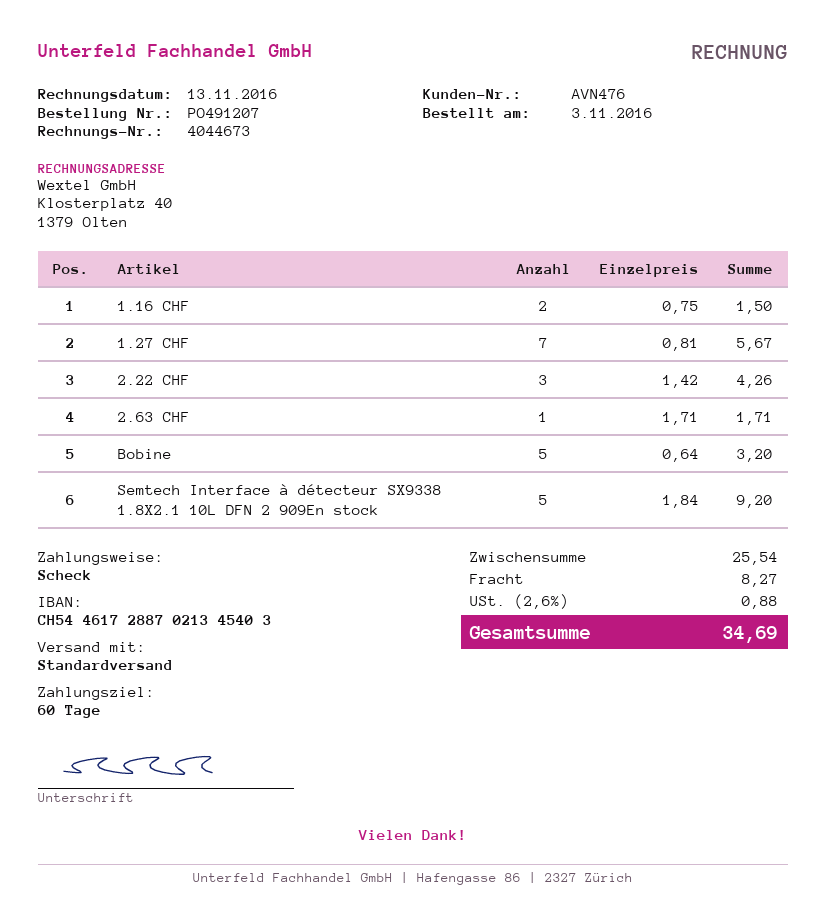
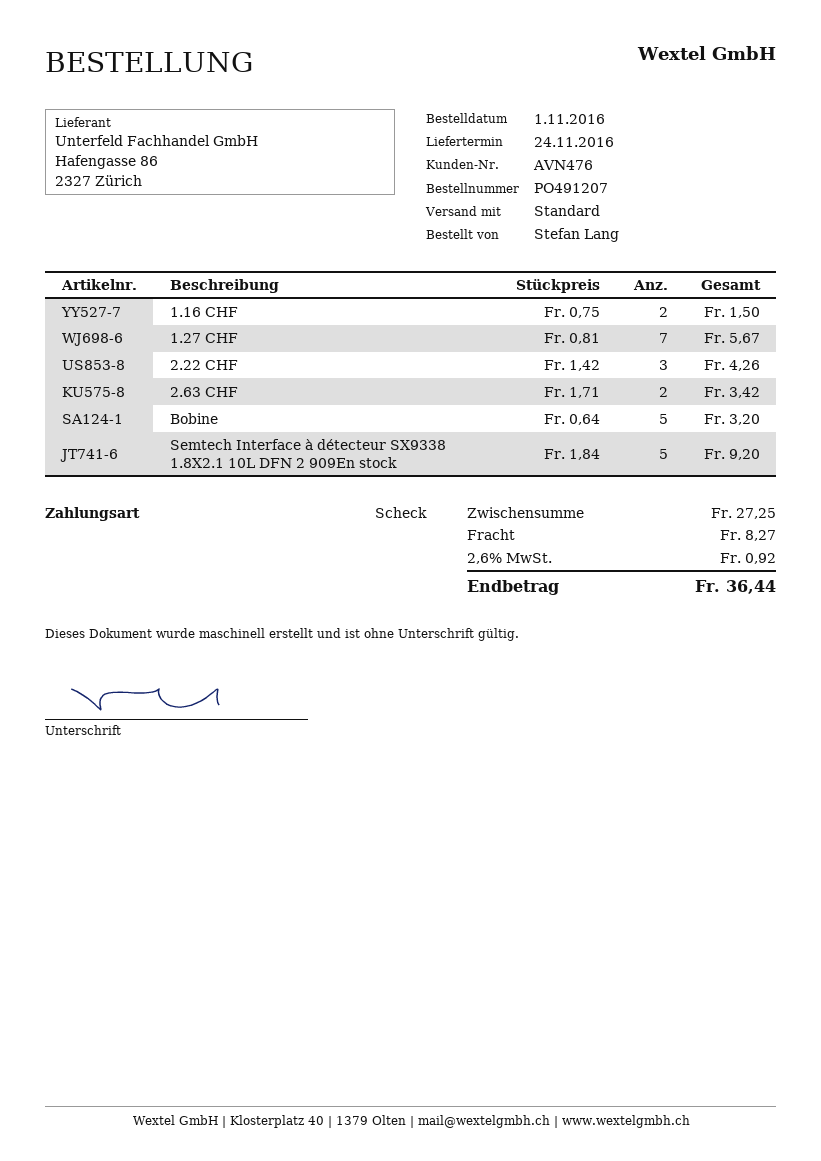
order date: 2016-11-03 -> 2016-11-01
2.63 CHF: 1 x 1.71 = 1.71 -> 2 x 1.71 = 3.42
subtotal: 25.54 -> 27.25
tax: 2.6% = 0.88 -> 2.6% = 0.92
total: 34.69 -> 36.44

